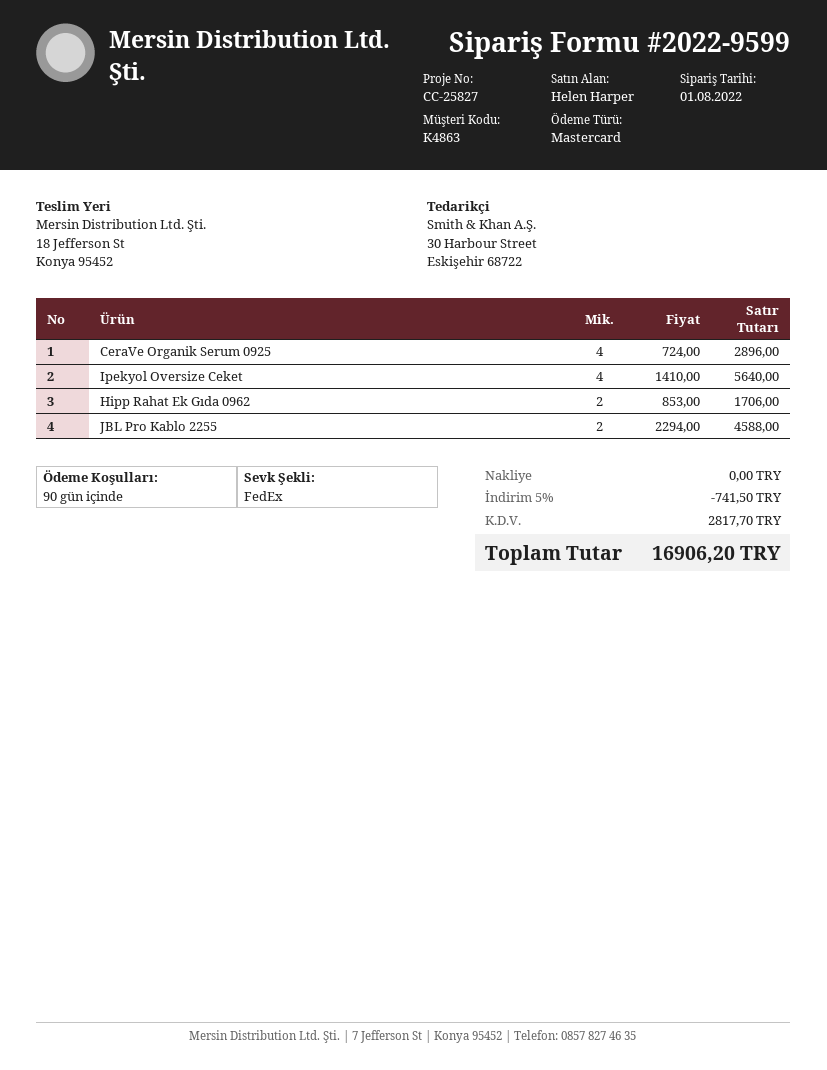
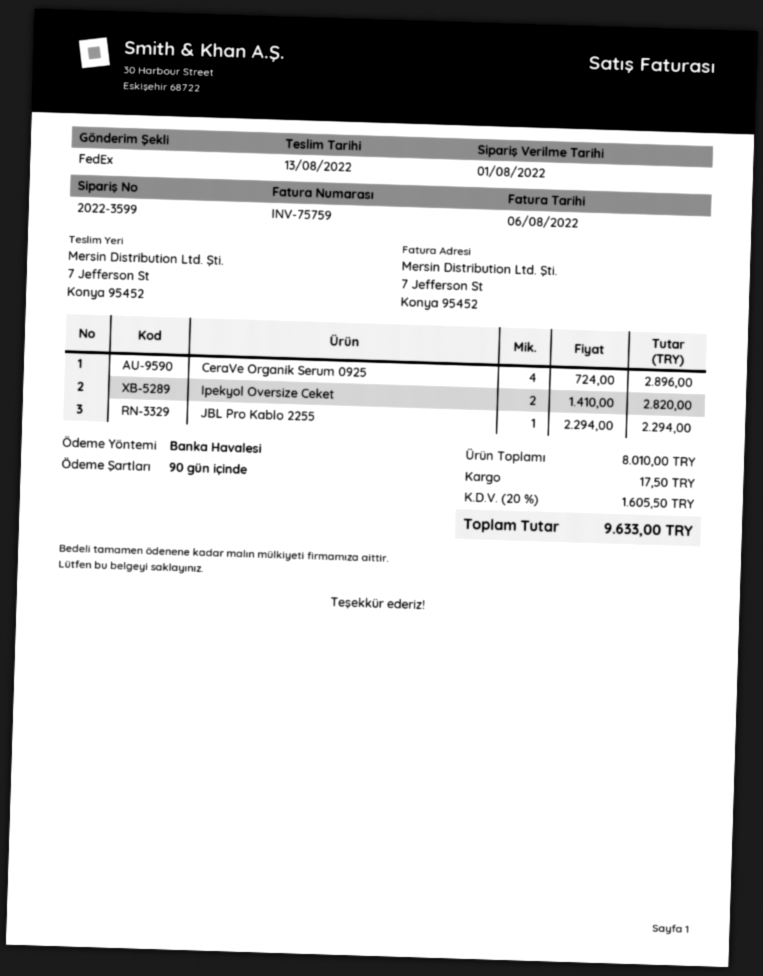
order number: 2022-9599 -> 2022-3599
payment method: Mastercard -> bank transfer
ship to: 18 Jefferson St, Konya 95452 -> 7 Jefferson St, Konya 95452
Ipekyol Oversize Ceket: 4 x 1410.00 = 5640.00 -> 2 x 1410.00 = 2820.00
Hipp Rahat Ek Gıda 0962: 2 x 853.00 = 1706.00 -> none
JBL Pro Kablo 2255: 2 x 2294.00 = 4588.00 -> 1 x 2294.00 = 2294.00
discount: 5% = 741.50 -> none
shipping: 0.00 -> 17.50
tax: 2817.70 -> 1605.50
total: 16906.20 -> 9633.00

